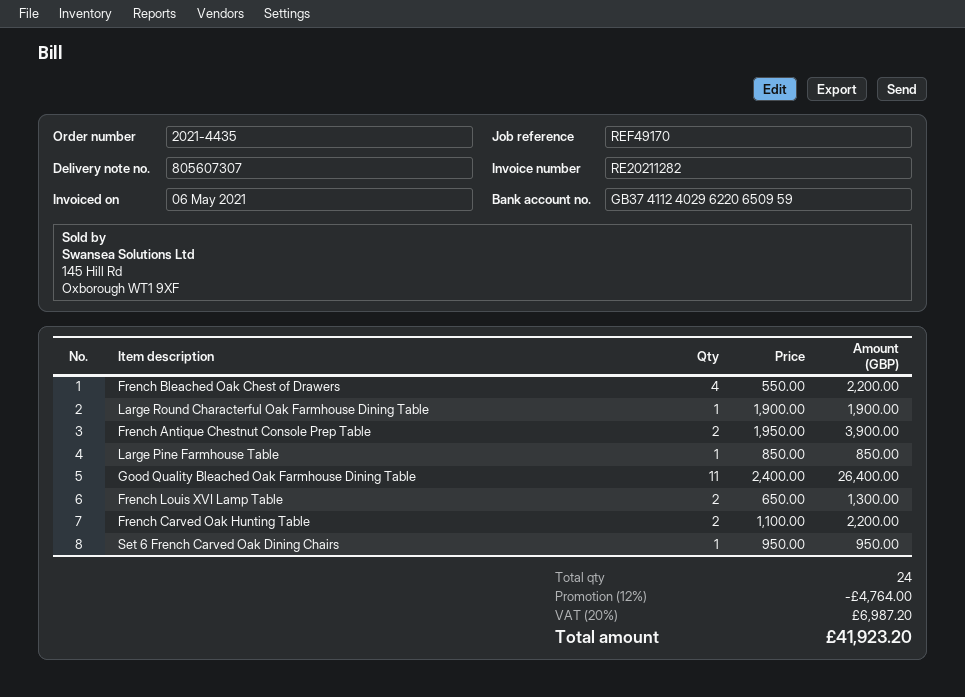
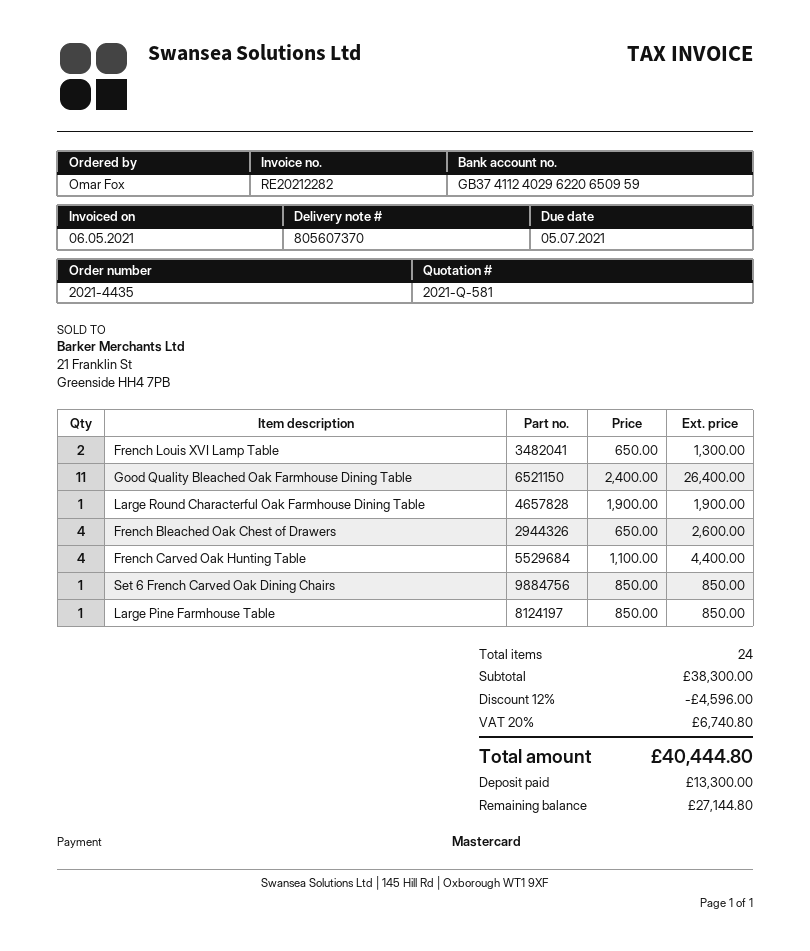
delivery note number: 805607307 -> 805607370
invoice number: RE20211282 -> RE20212282
French Bleached Oak Chest of Drawers: 4 x 550.00 = 2200.00 -> 4 x 650.00 = 2600.00
French Antique Chestnut Console Prep Table: 2 x 1950.00 = 3900.00 -> none
French Carved Oak Hunting Table: 2 x 1100.00 = 2200.00 -> 4 x 1100.00 = 4400.00
Set 6 French Carved Oak Dining Chairs: 1 x 950.00 = 950.00 -> 1 x 850.00 = 850.00
discount: 12% = 4764.00 -> 12% = 4596.00
tax: 20% = 6987.20 -> 20% = 6740.80
total: 41923.20 -> 40444.80

